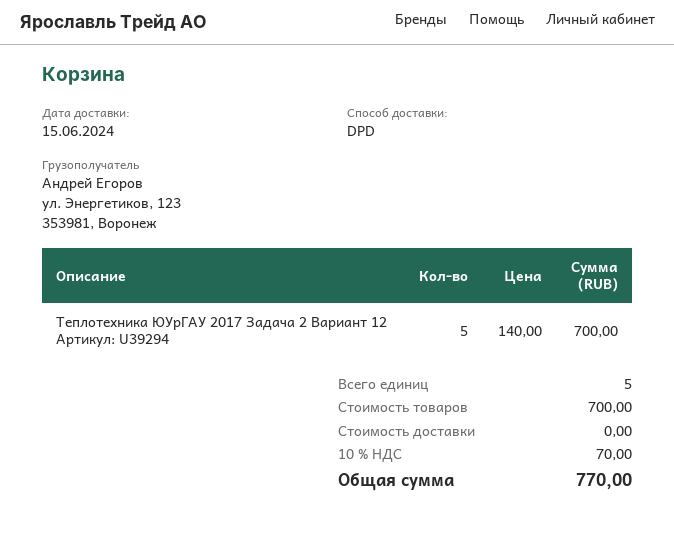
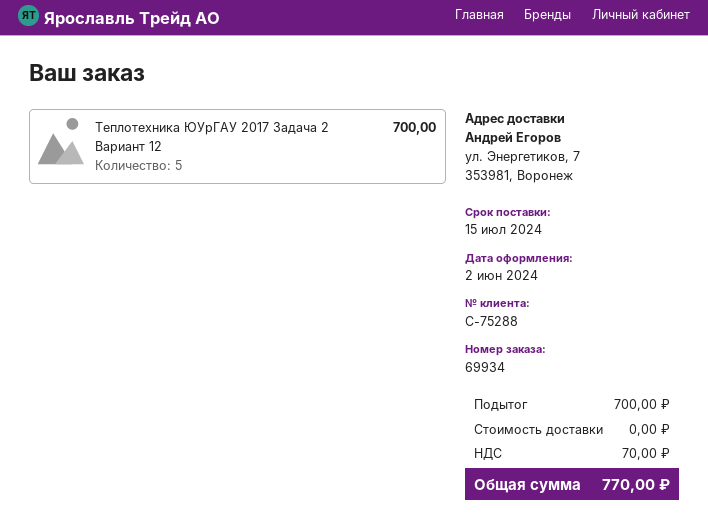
delivery date: 2024-06-15 -> 2024-07-15
ship to: ул. Энергетиков, 123, 353981, Воронеж -> ул. Энергетиков, 7, 353981, Воронеж

